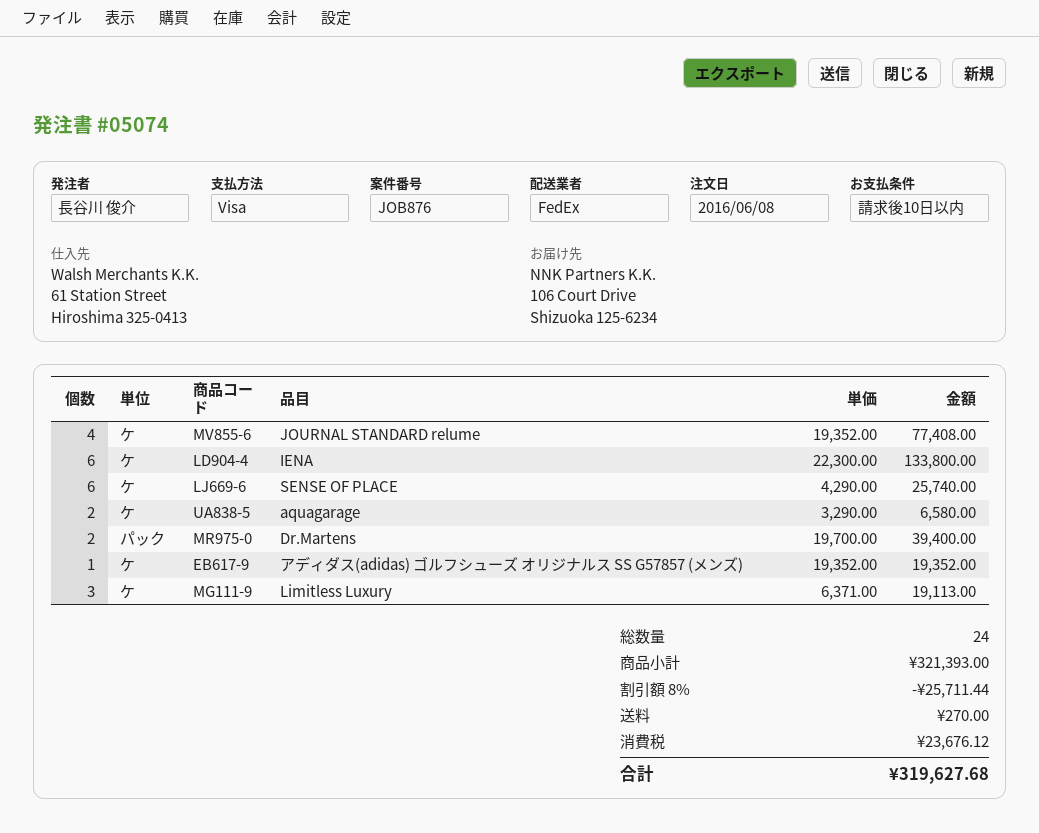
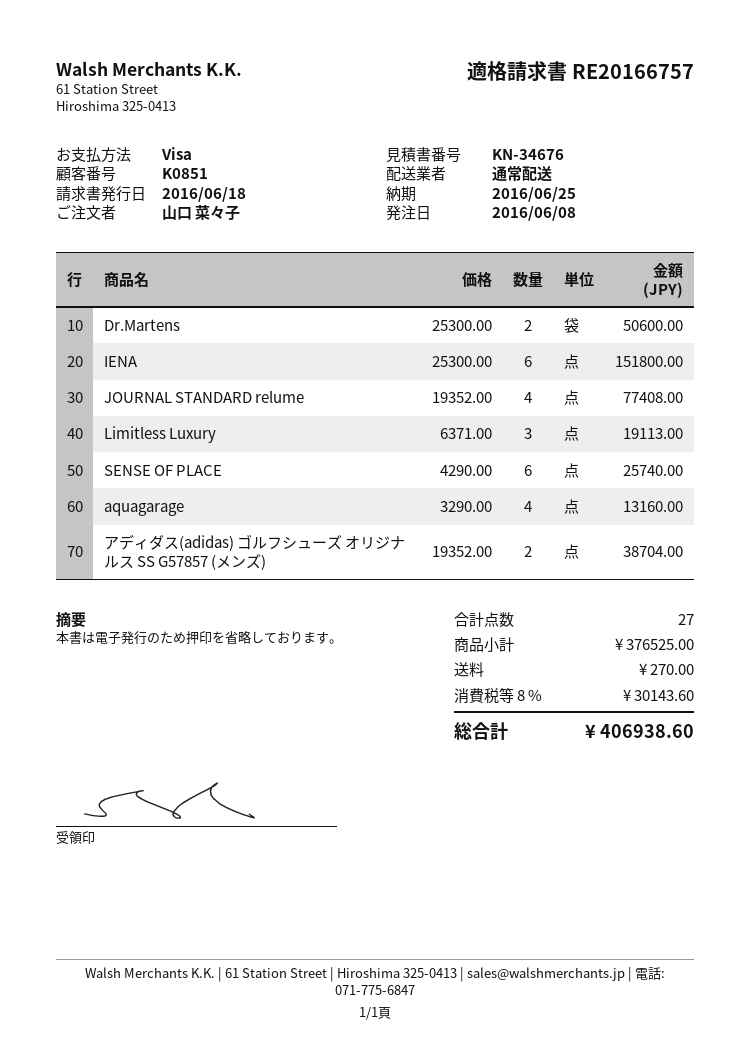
ordered by: 長谷川 俊介 -> 山口 菜々子
shipping method: FedEx -> standard
IENA: 6 x 22300.00 = 133800.00 -> 6 x 25300.00 = 151800.00
aquagarage: 2 x 3290.00 = 6580.00 -> 4 x 3290.00 = 13160.00
Dr.Martens: 2 x 19700.00 = 39400.00 -> 2 x 25300.00 = 50600.00
アディダス(adidas) ゴルフシューズ オリジナルス SS G57857 (メンズ): 1 x 19352.00 = 19352.00 -> 2 x 19352.00 = 38704.00
total quantity: 24 -> 27
subtotal: 321393.00 -> 376525.00
discount: 8% = 25711.44 -> none
tax: 23676.12 -> 30143.60
total: 319627.68 -> 406938.60

